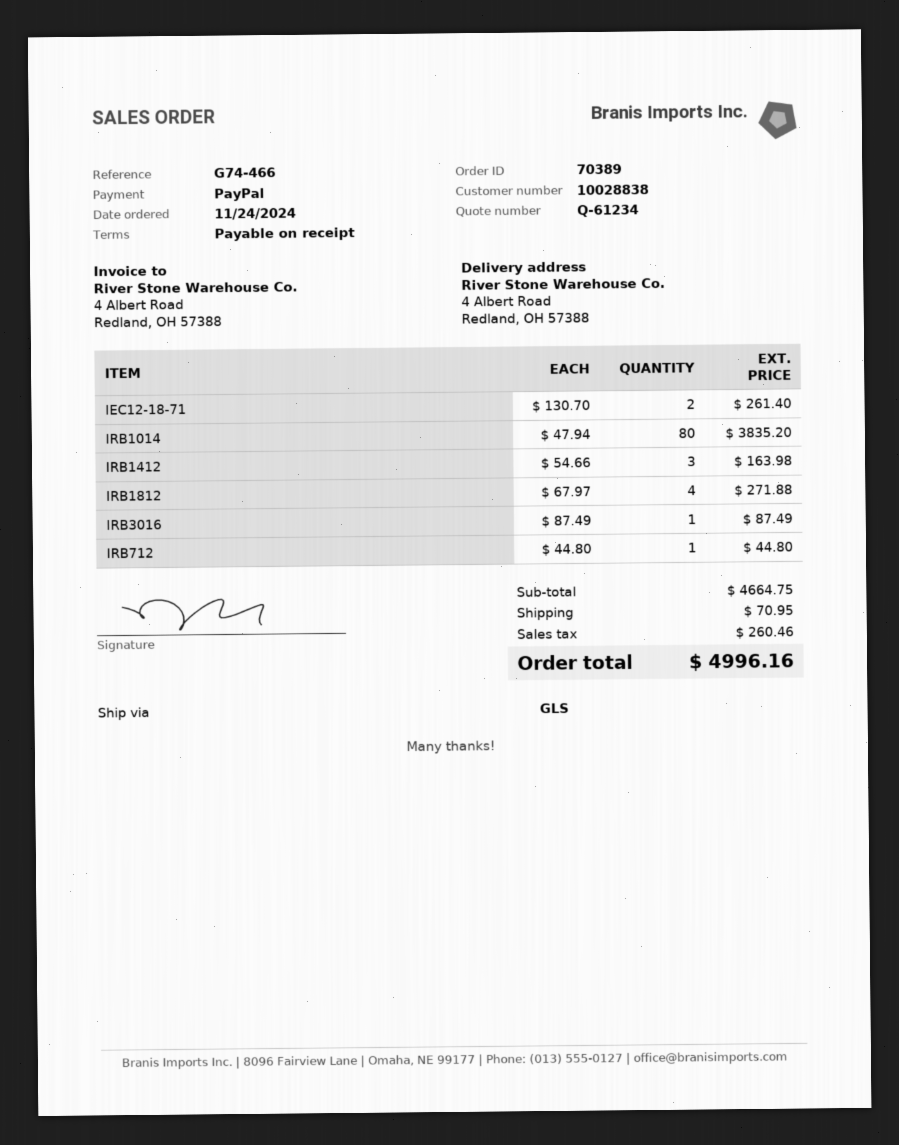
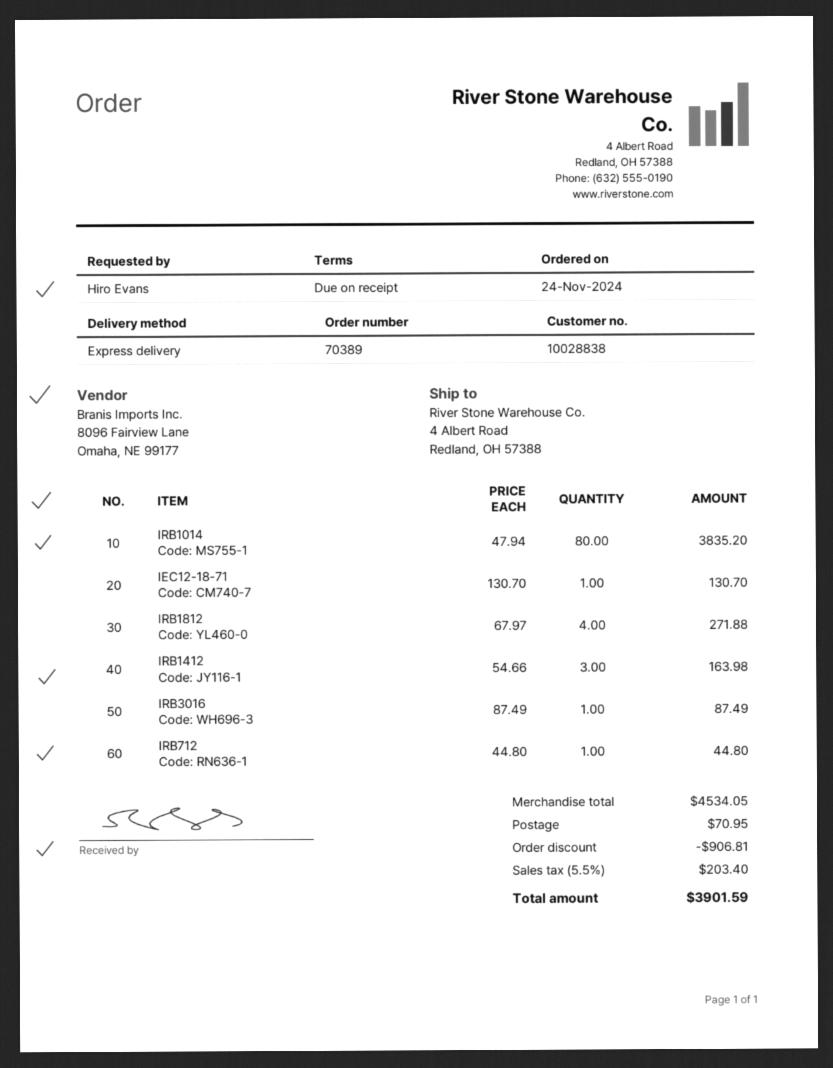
shipping method: GLS -> express
IEC12-18-71: 2 x 130.70 = 261.40 -> 1 x 130.70 = 130.70
subtotal: 4664.75 -> 4534.05
discount: none -> 906.81
tax: 260.46 -> 203.40
total: 4996.16 -> 3901.59

